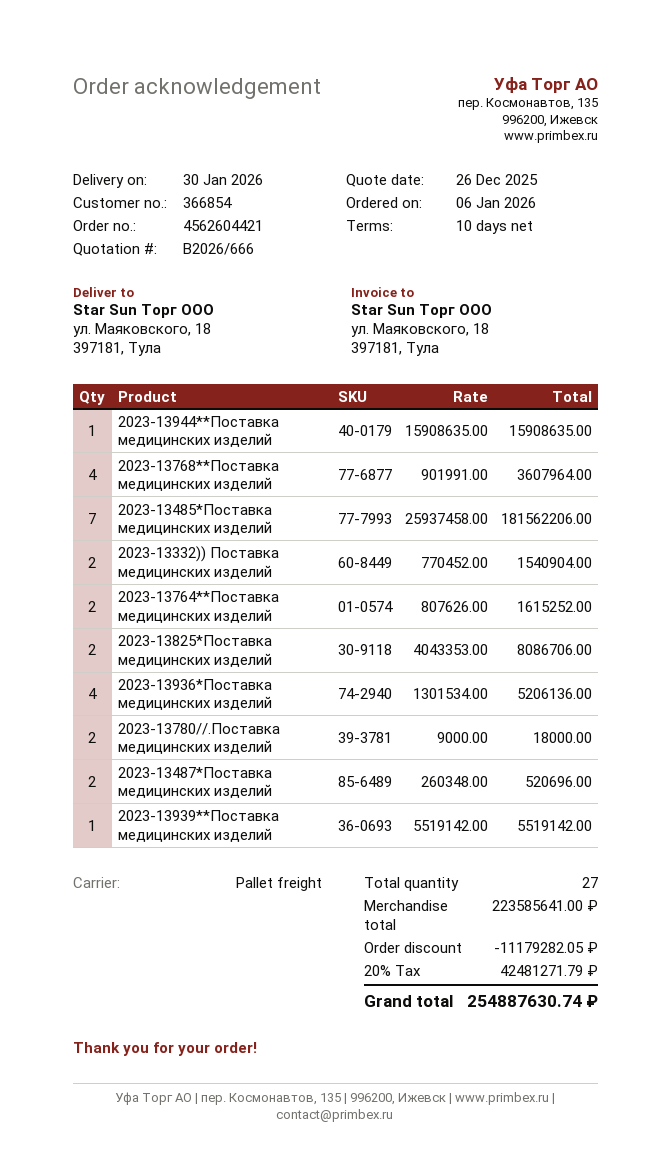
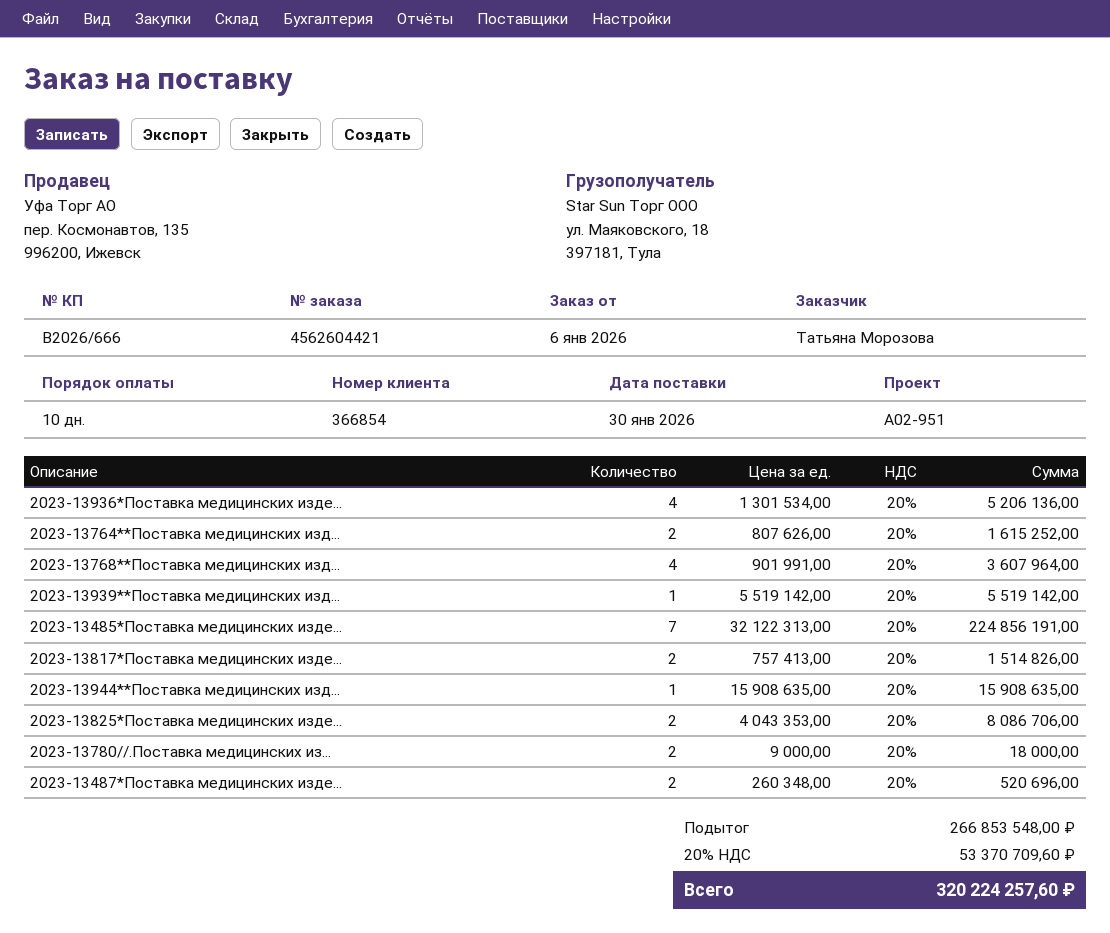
2023-13485*Поставка медицинских изделий: 7 x 25937458.00 = 181562206.00 -> 7 x 32122313.00 = 224856191.00
2023-13332)) Поставка медицинских изделий: 2 x 770452.00 = 1540904.00 -> none
2023-13817*Поставка медицинских изде...: none -> 2 x 757413.00 = 1514826.00
subtotal: 223585641.00 -> 266853548.00
discount: 11179282.05 -> none
tax: 20% = 42481271.79 -> 20% = 53370709.60
total: 254887630.74 -> 320224257.60

